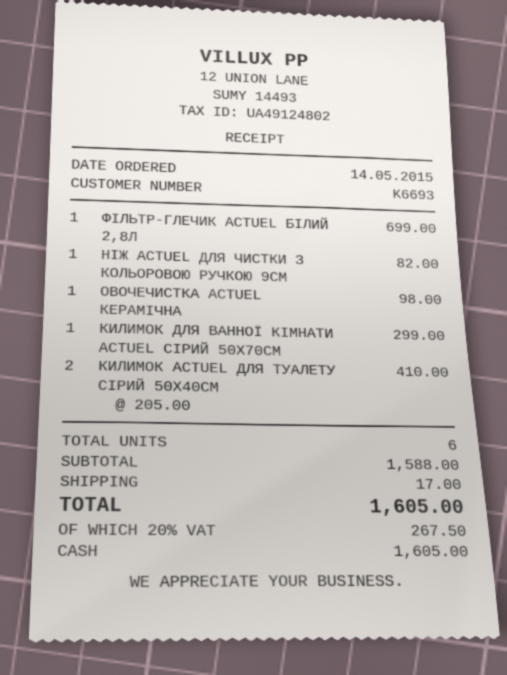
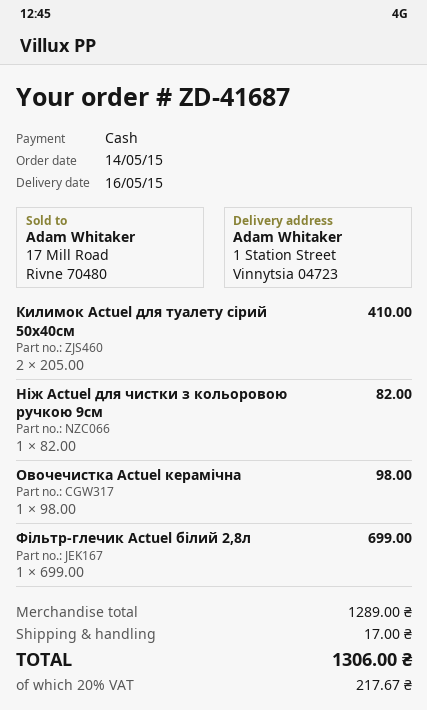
КИЛИМОК ДЛЯ ВАННОЇ КІМНАТИ ACTUEL СІРИЙ 50Х70СМ: 1 x 299.00 = 299.00 -> none
subtotal: 1588.00 -> 1289.00
tax: 20% = 267.50 -> 20% = 217.67
total: 1605.00 -> 1306.00

